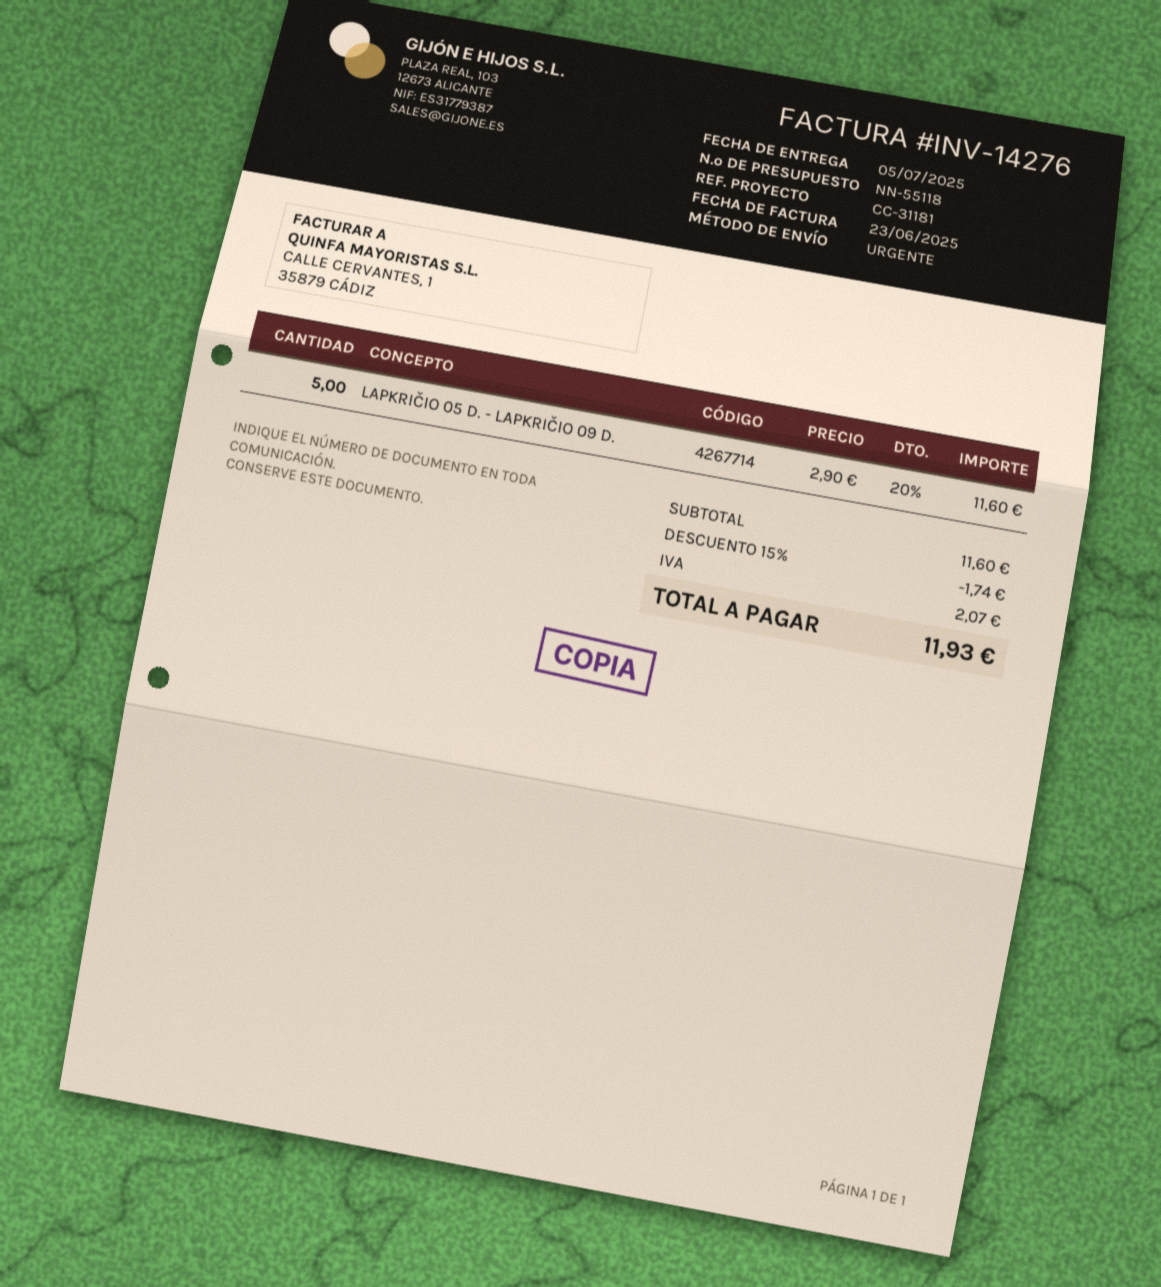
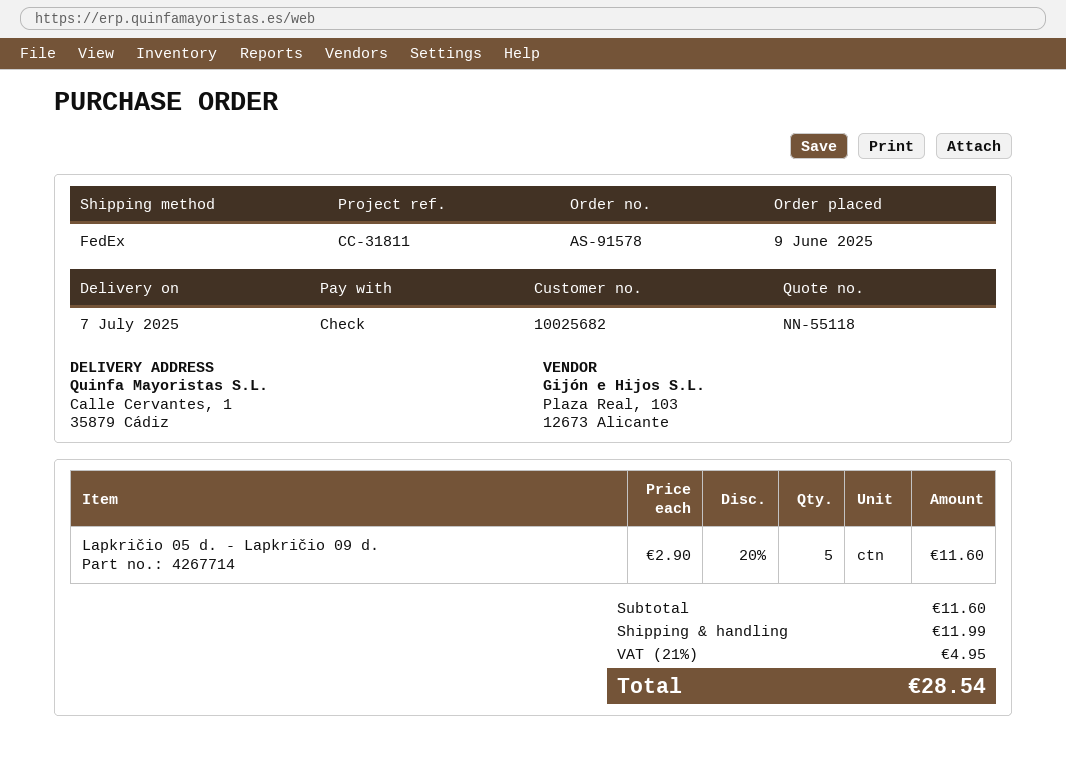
delivery date: 2025-07-05 -> 2025-07-07
reference: CC-31181 -> CC-31811
shipping method: express -> FedEx
discount: 15% = 1.74 -> none
shipping: none -> 11.99
tax: 2.07 -> 4.95
total: 11.93 -> 28.54

